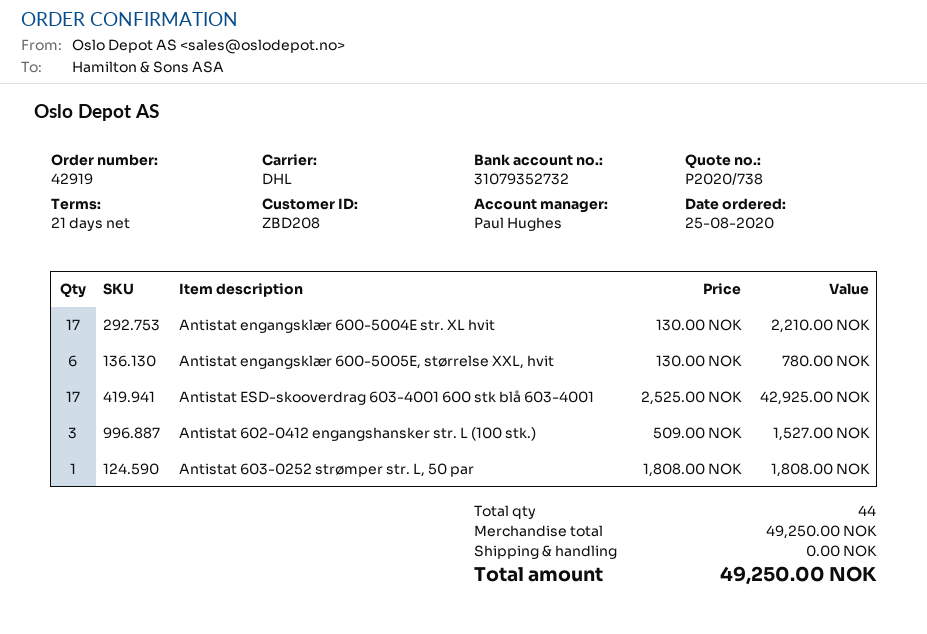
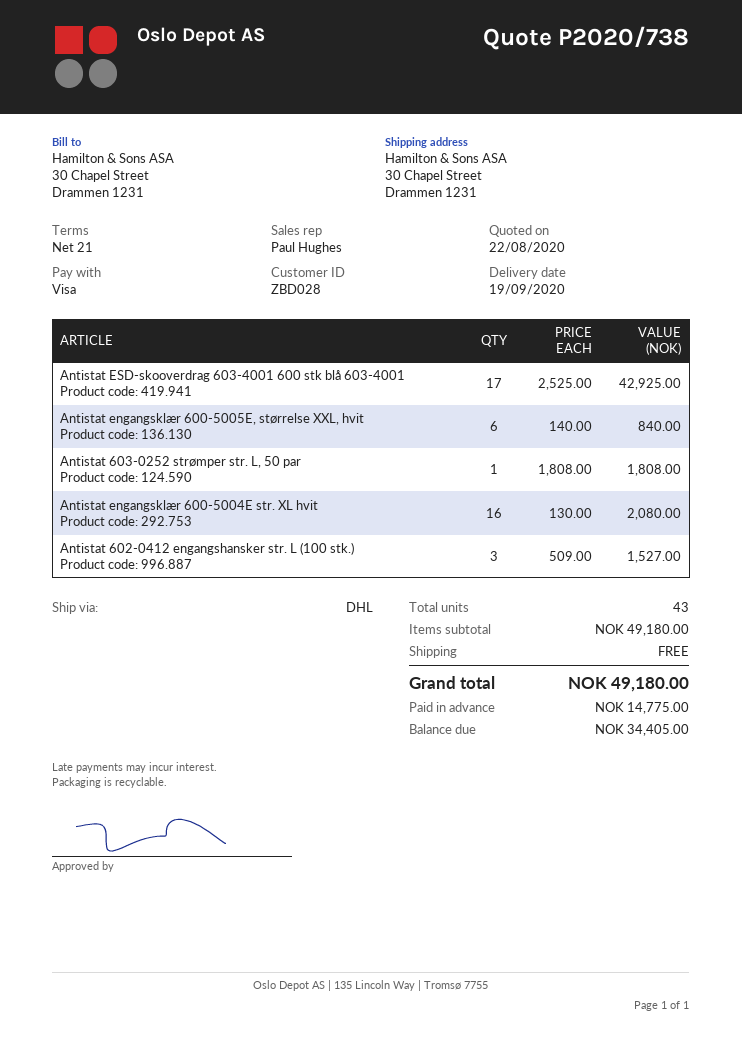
customer number: ZBD208 -> ZBD028
Antistat engangsklær 600-5004E str. XL hvit: 17 x 130.00 = 2210.00 -> 16 x 130.00 = 2080.00
Antistat engangsklær 600-5005E, størrelse XXL, hvit: 6 x 130.00 = 780.00 -> 6 x 140.00 = 840.00
total quantity: 44 -> 43
subtotal: 49250.00 -> 49180.00
total: 49250.00 -> 49180.00

